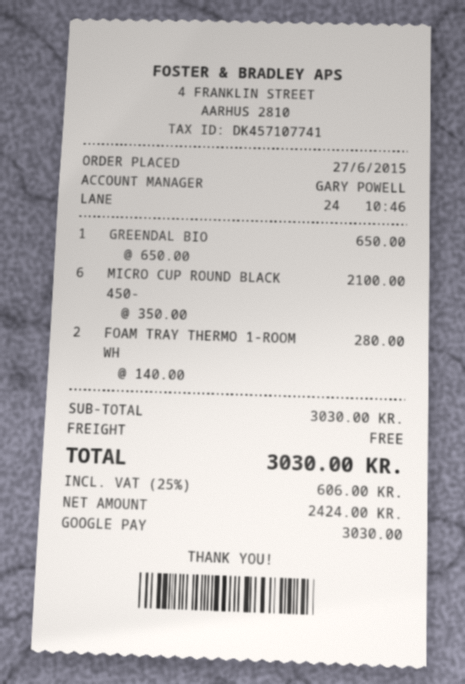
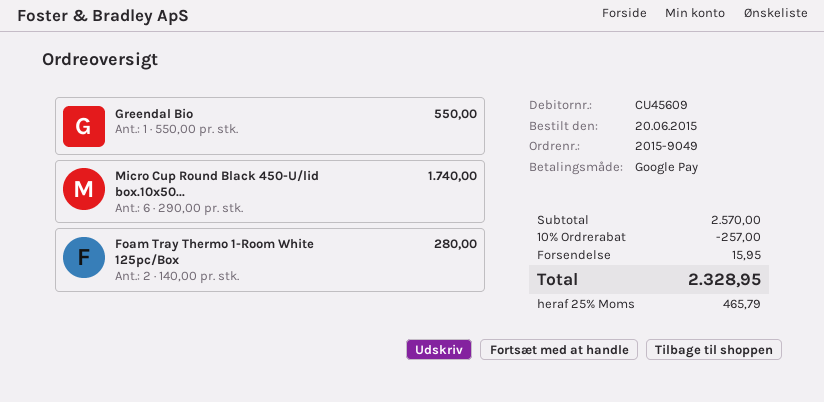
order date: 2015-06-27 -> 2015-06-20
GREENDAL BIO: 1 x 650.00 = 650.00 -> 1 x 550.00 = 550.00
MICRO CUP ROUND BLACK 450-: 6 x 350.00 = 2100.00 -> 6 x 290.00 = 1740.00
subtotal: 3030.00 -> 2570.00
discount: none -> 10% = 257.00
shipping: 0.00 -> 15.95
tax: 25% = 606.00 -> 25% = 465.79
total: 3030.00 -> 2328.95

